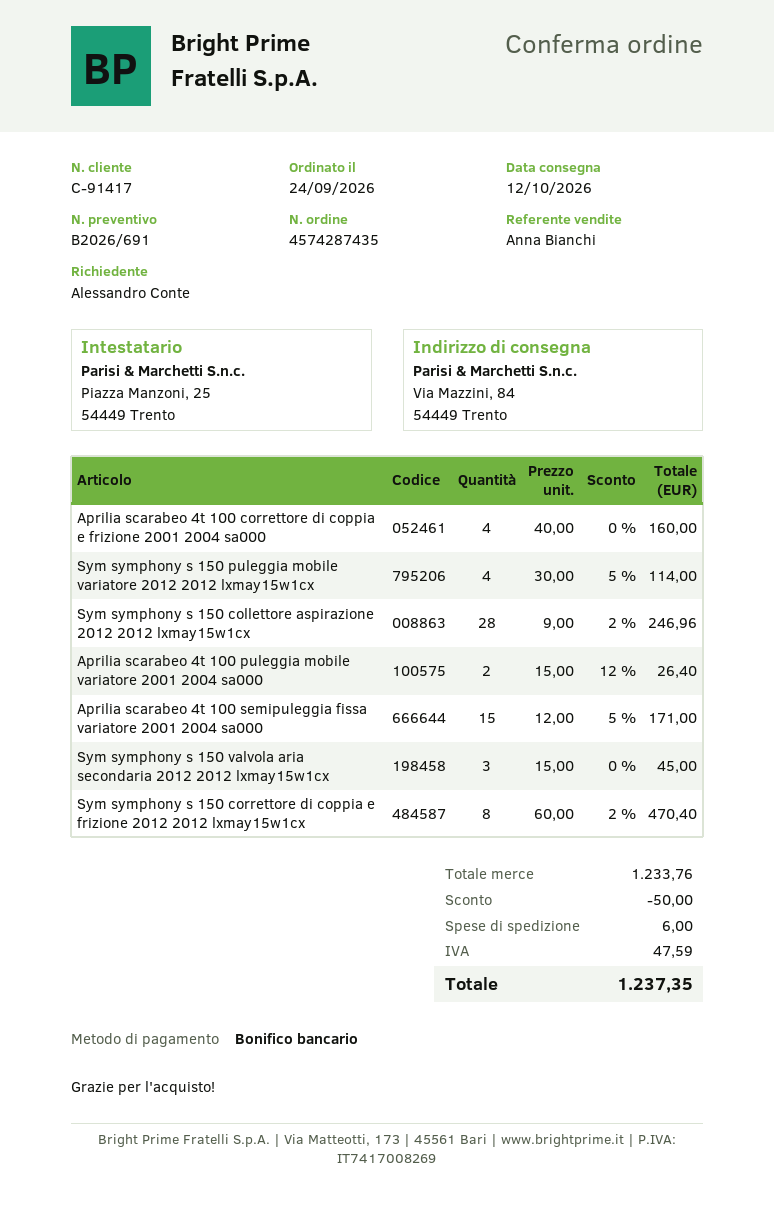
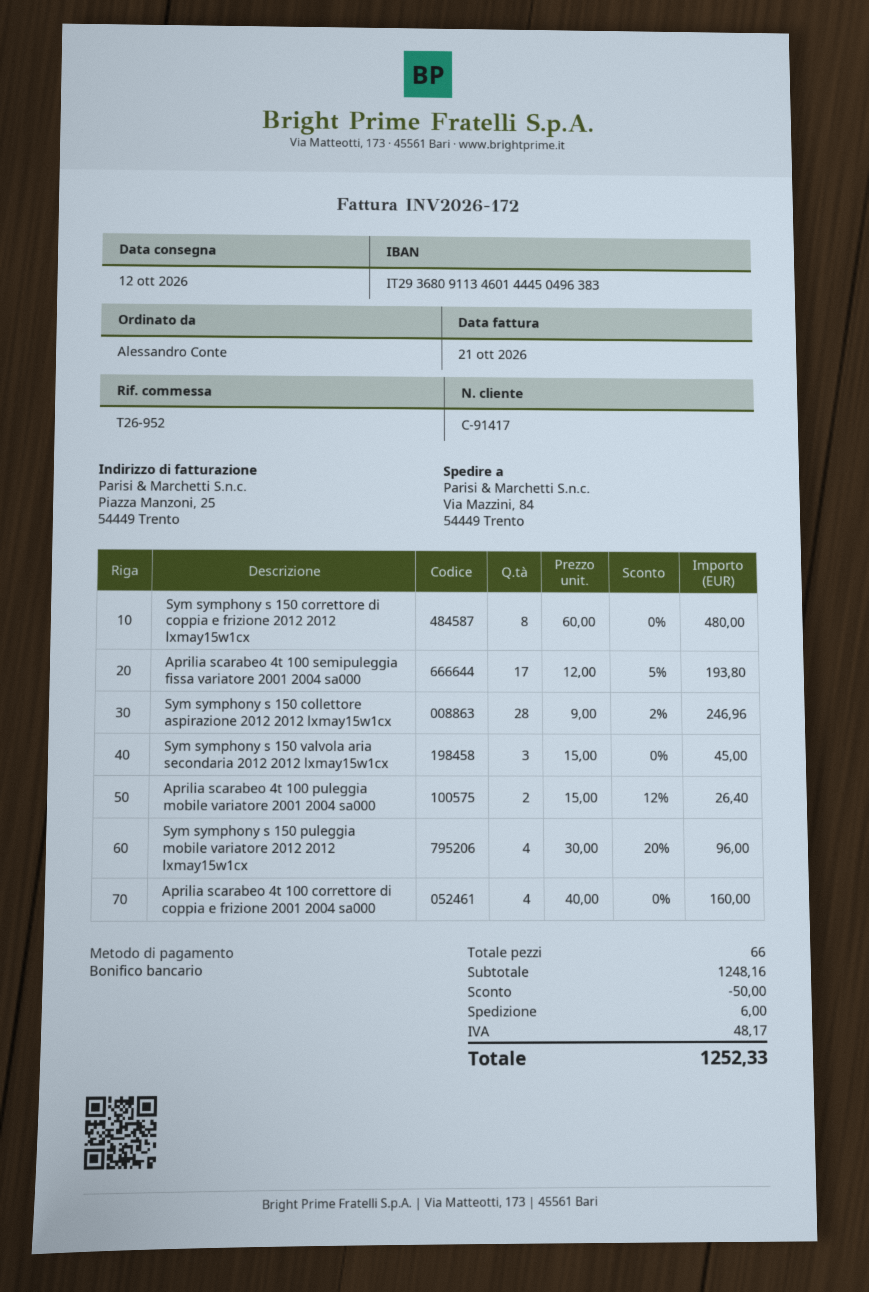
Sym symphony s 150 puleggia mobile variatore 2012 2012 lxmay15w1cx: 4 x 30.00 - 5% = 114.00 -> 4 x 30.00 - 20% = 96.00
Aprilia scarabeo 4t 100 semipuleggia fissa variatore 2001 2004 sa000: 15 x 12.00 - 5% = 171.00 -> 17 x 12.00 - 5% = 193.80
Sym symphony s 150 correttore di coppia e frizione 2012 2012 lxmay15w1cx: 8 x 60.00 - 2% = 470.40 -> 8 x 60.00 = 480.00
subtotal: 1233.76 -> 1248.16
tax: 47.59 -> 48.17
total: 1237.35 -> 1252.33

